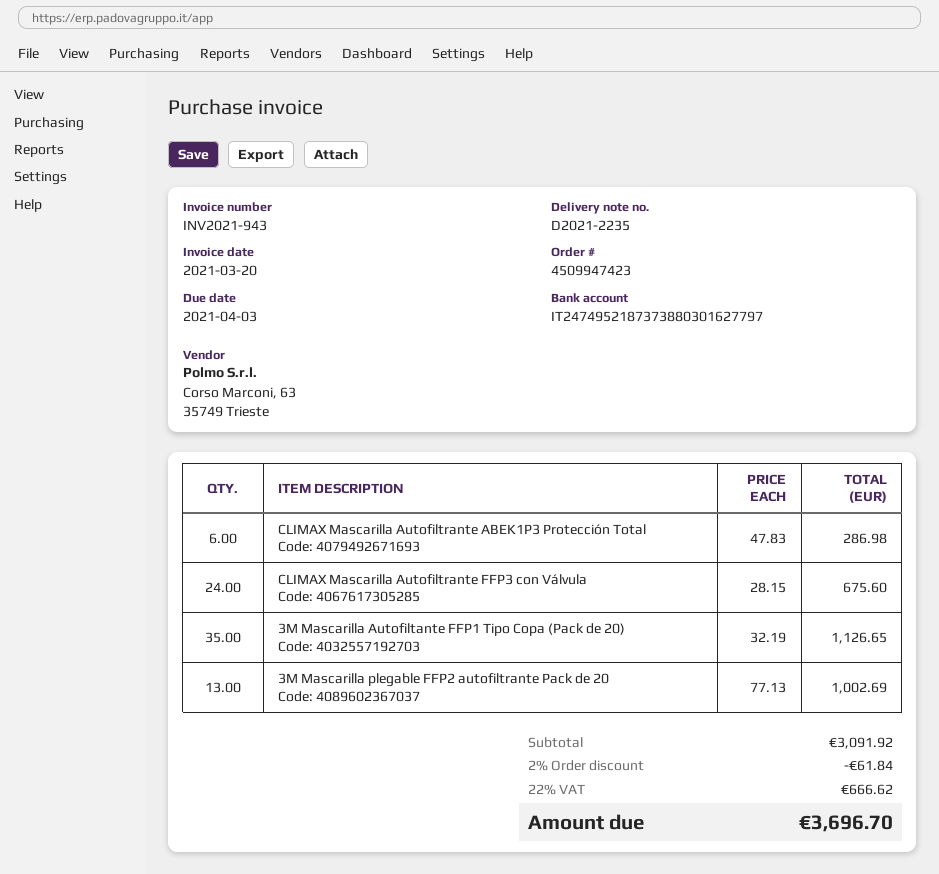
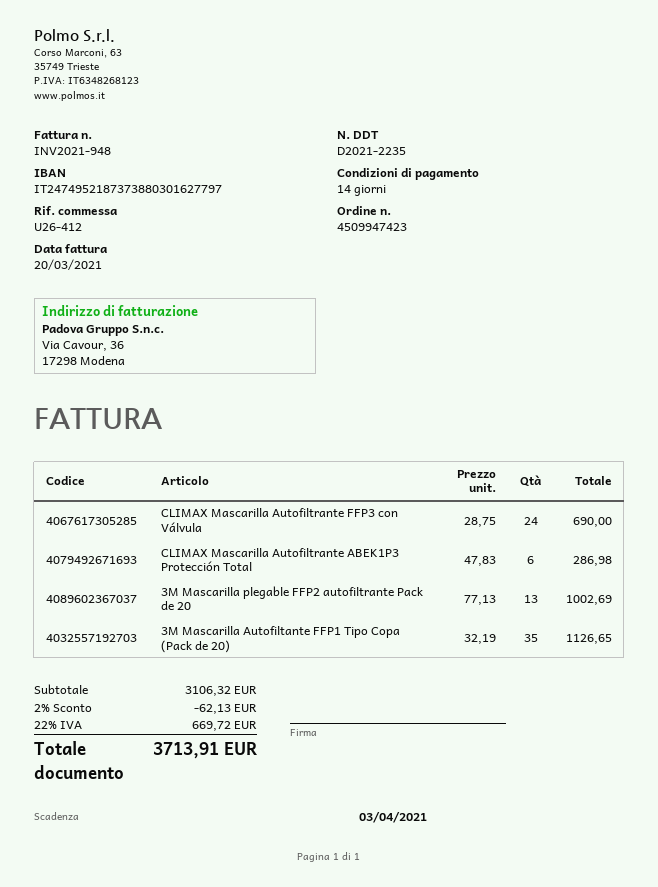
invoice number: INV2021-943 -> INV2021-948
CLIMAX Mascarilla Autofiltrante FFP3 con Válvula: 24 x 28.15 = 675.60 -> 24 x 28.75 = 690.00
subtotal: 3091.92 -> 3106.32
discount: 2% = 61.84 -> 2% = 62.13
tax: 22% = 666.62 -> 22% = 669.72
total: 3696.70 -> 3713.91

